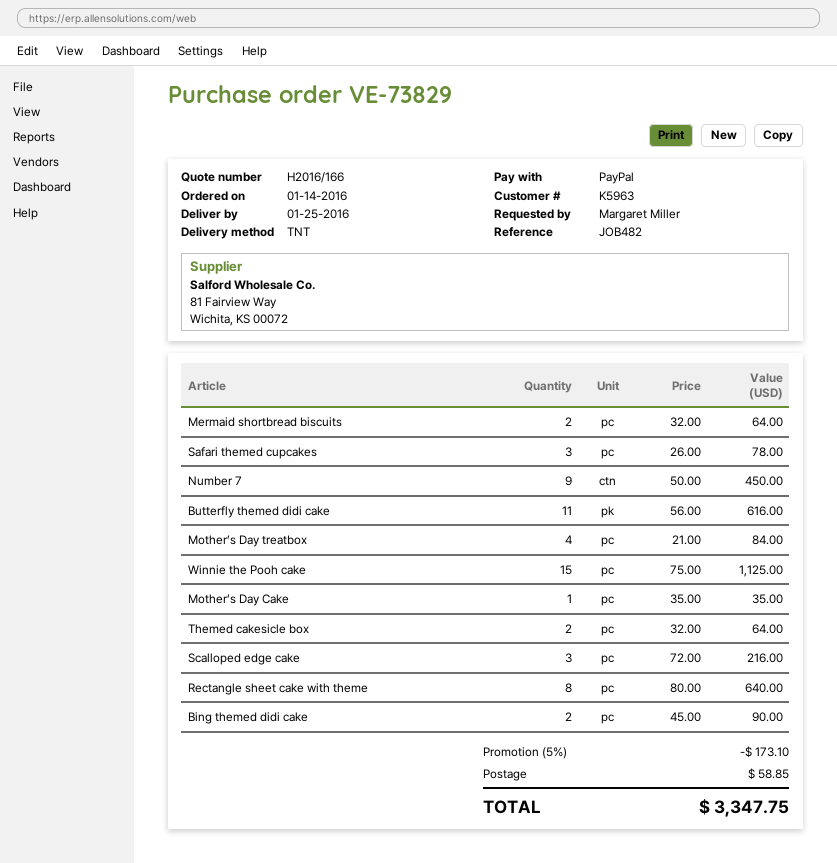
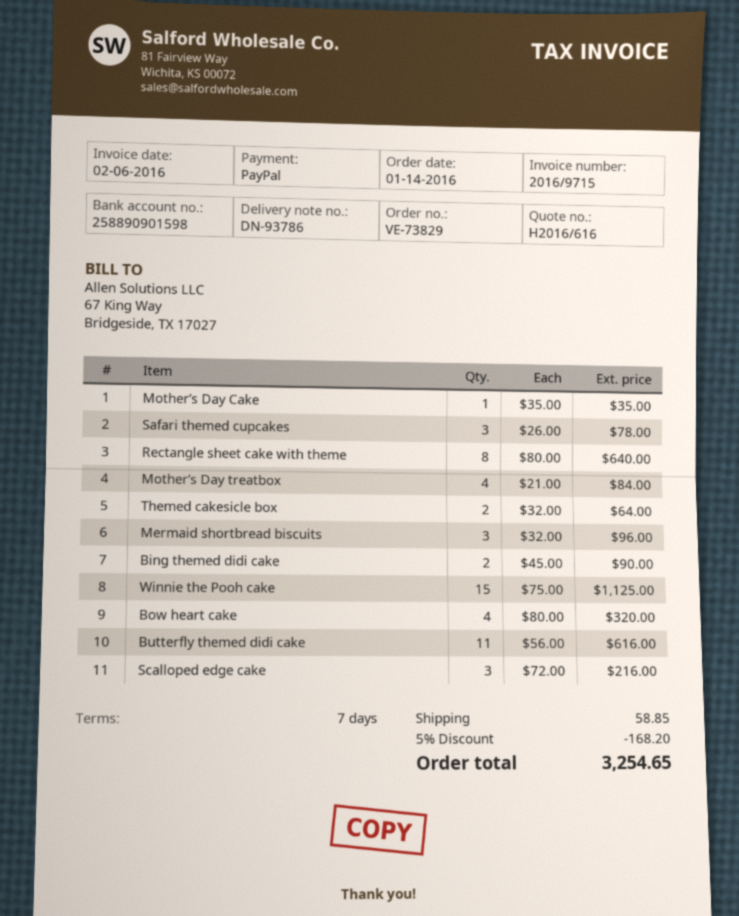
quote number: H2016/166 -> H2016/616
Mermaid shortbread biscuits: 2 x 32.00 = 64.00 -> 3 x 32.00 = 96.00
Number 7: 9 x 50.00 = 450.00 -> none
Bow heart cake: none -> 4 x 80.00 = 320.00
discount: 5% = 173.10 -> 5% = 168.20
total: 3347.75 -> 3254.65

